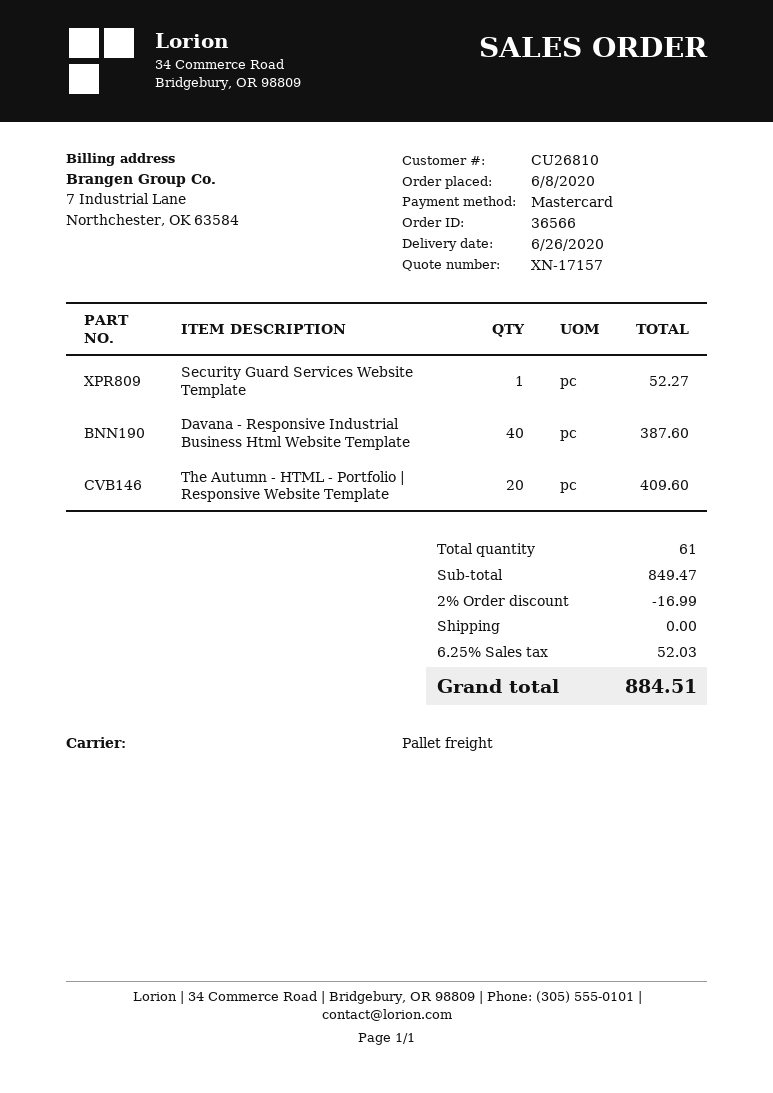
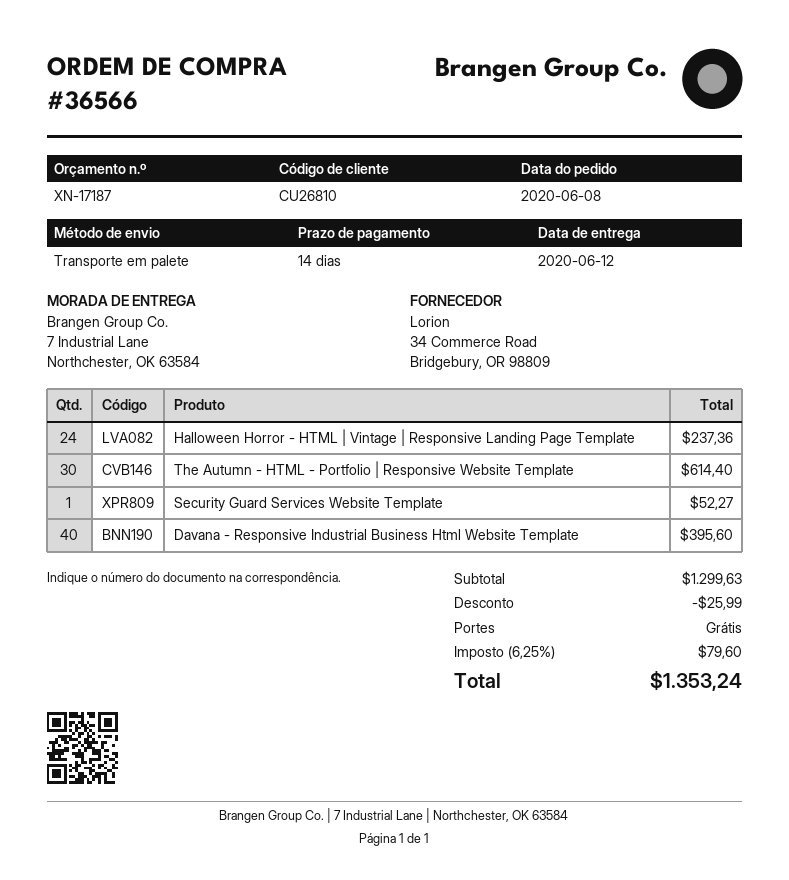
quote number: XN-17157 -> XN-17187
delivery date: 2020-06-26 -> 2020-06-12
Davana - Responsive Industrial Business Html Website Template: 40 for 387.60 -> 40 for 395.60
The Autumn - HTML - Portfolio | Responsive Website Template: 20 for 409.60 -> 30 for 614.40
Halloween Horror - HTML | Vintage | Responsive Landing Page Template: none -> 24 for 237.36
subtotal: 849.47 -> 1299.63
discount: 16.99 -> 25.99
tax: 6.25% = 52.03 -> 6.25% = 79.60
total: 884.51 -> 1353.24

